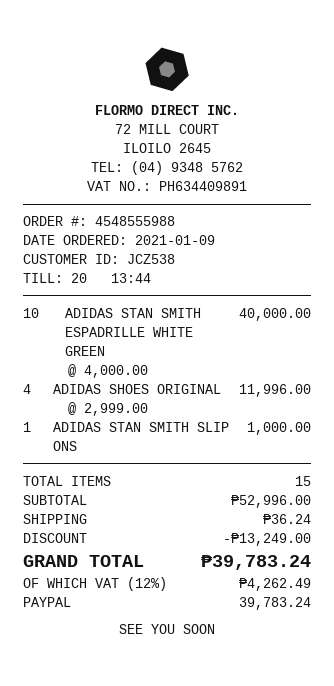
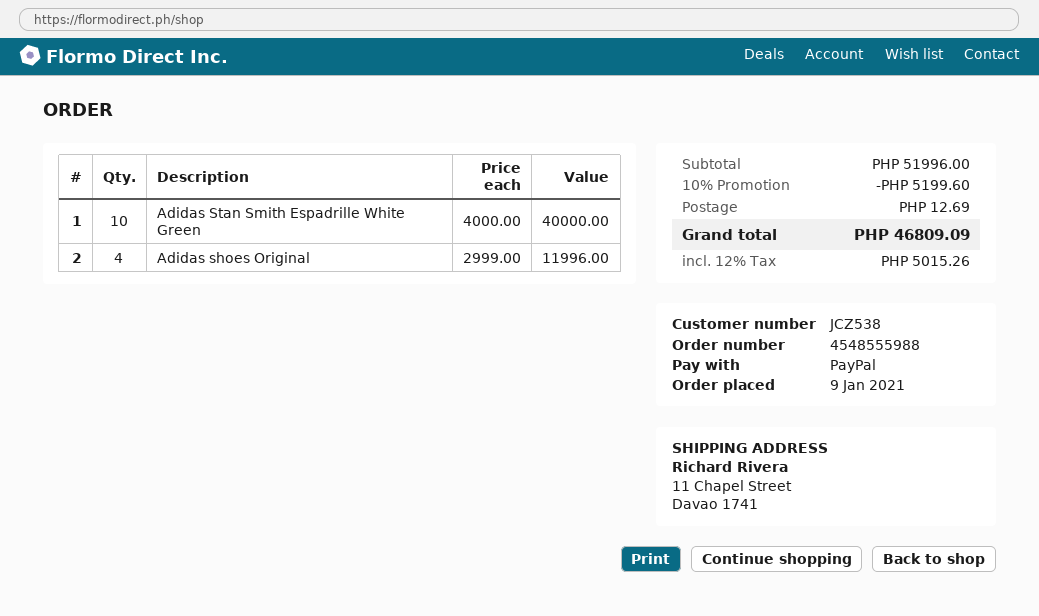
ADIDAS STAN SMITH SLIP ONS: 1 x 1000.00 = 1000.00 -> none
subtotal: 52996.00 -> 51996.00
discount: 13249.00 -> 5199.60
shipping: 36.24 -> 12.69
tax: 12% = 4262.49 -> 12% = 5015.26
total: 39783.24 -> 46809.09

